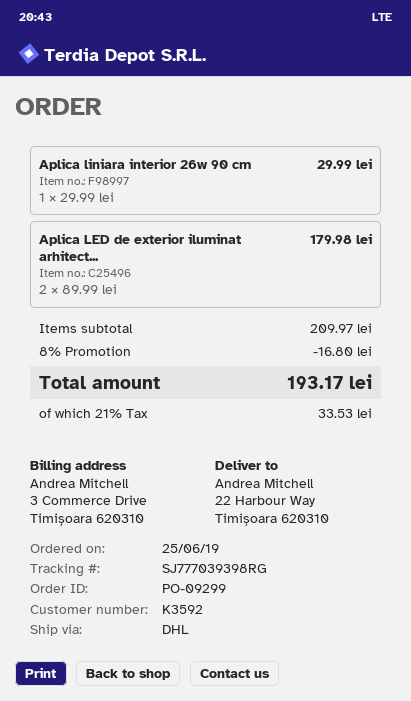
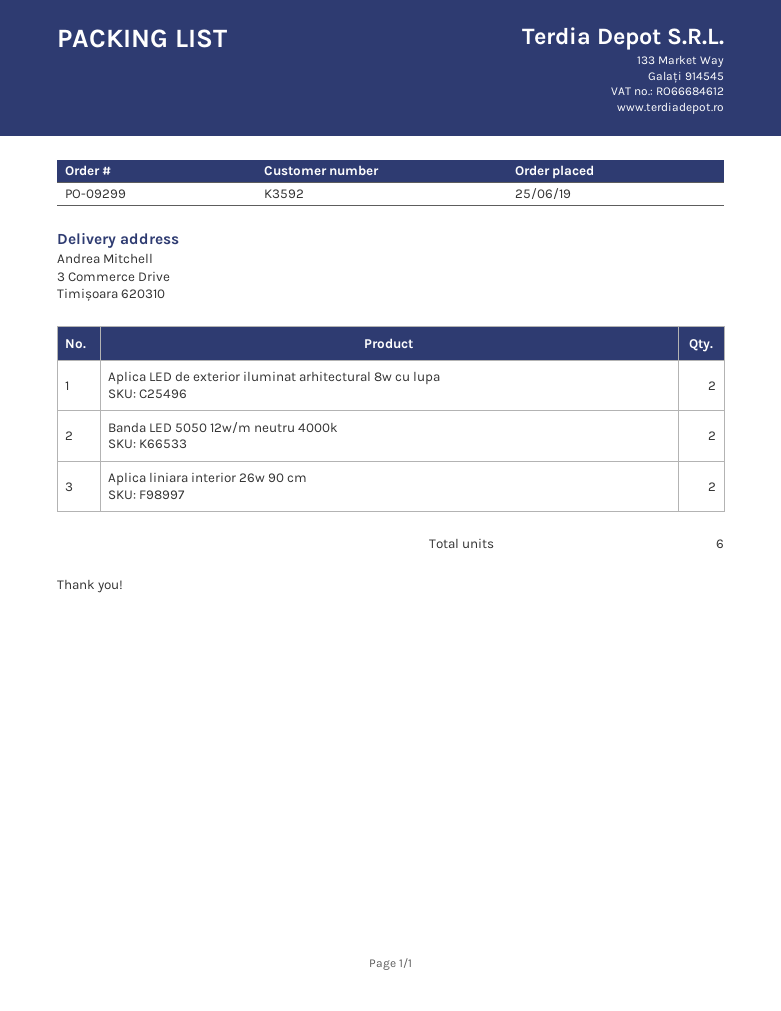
ship to: 22 Harbour Way, Timișoara 620310 -> 3 Commerce Drive, Timișoara 620310
Aplica liniara interior 26w 90 cm: 1 -> 2
Banda LED 5050 12w/m neutru 4000k: none -> 2

